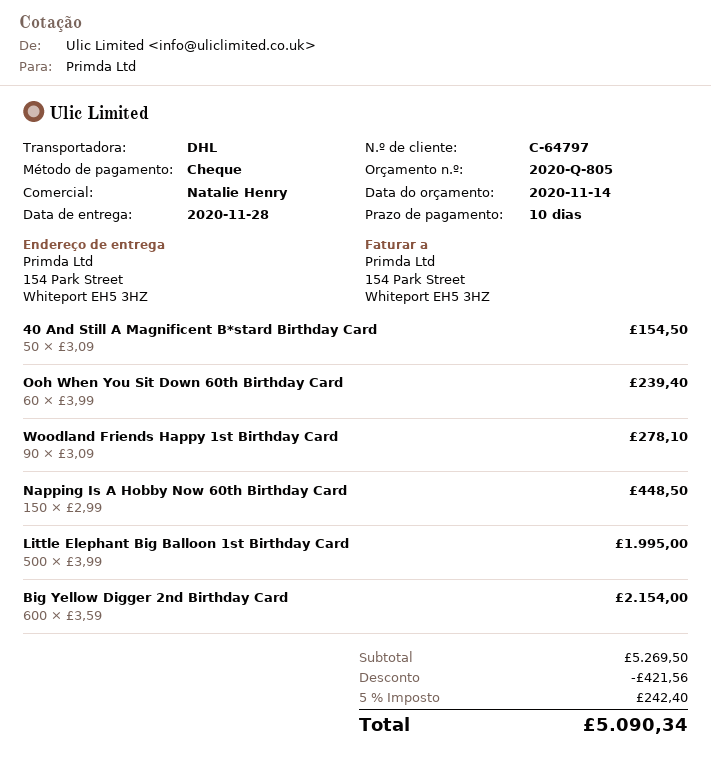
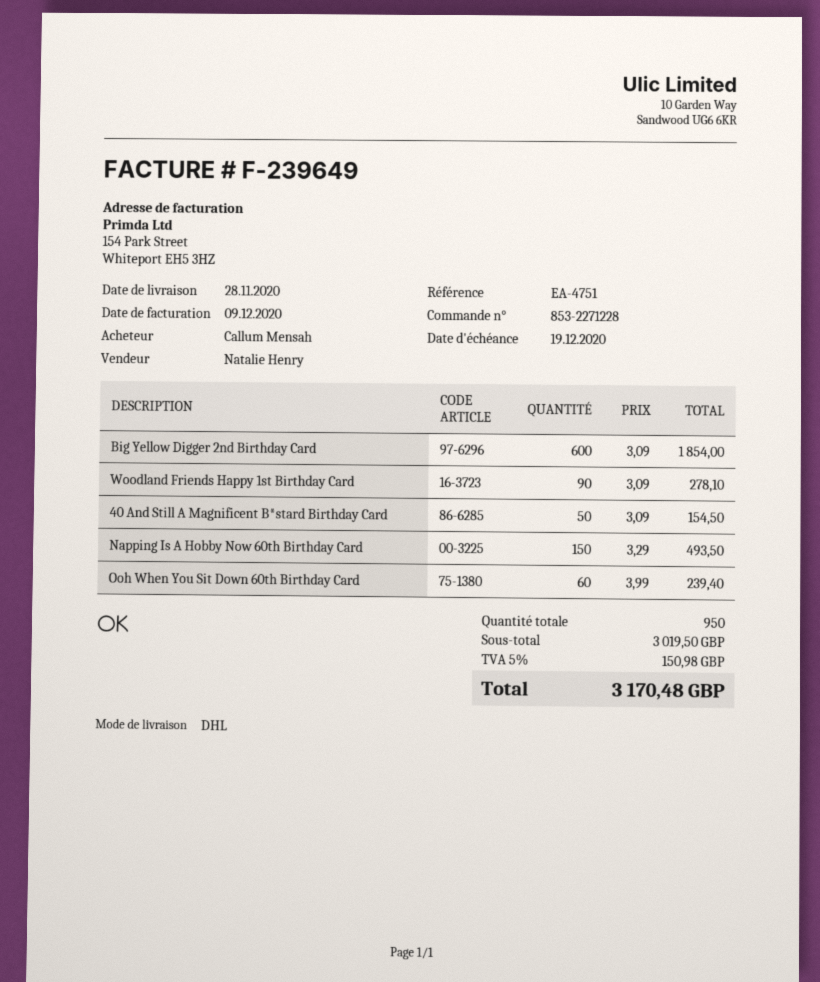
Napping Is A Hobby Now 60th Birthday Card: 150 x 2.99 = 448.50 -> 150 x 3.29 = 493.50
Little Elephant Big Balloon 1st Birthday Card: 500 x 3.99 = 1995.00 -> none
Big Yellow Digger 2nd Birthday Card: 600 x 3.59 = 2154.00 -> 600 x 3.09 = 1854.00
subtotal: 5269.50 -> 3019.50
discount: 421.56 -> none
tax: 5% = 242.40 -> 5% = 150.98
total: 5090.34 -> 3170.48

